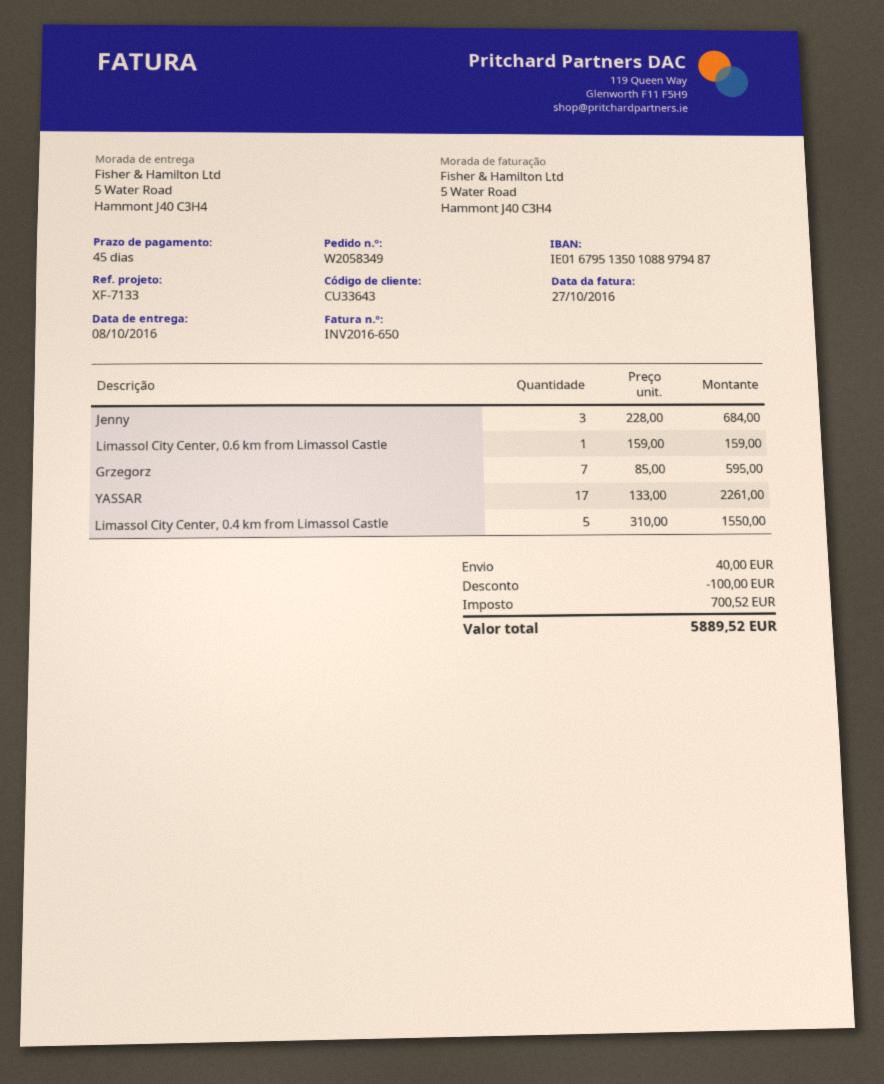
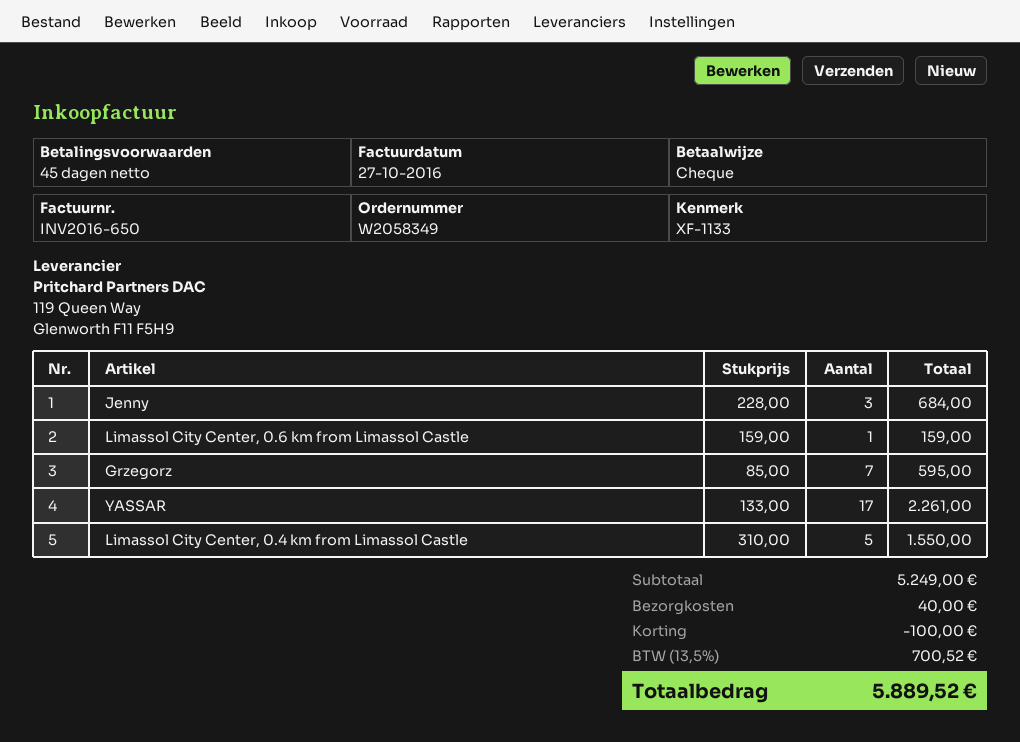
reference: XF-7133 -> XF-1133

